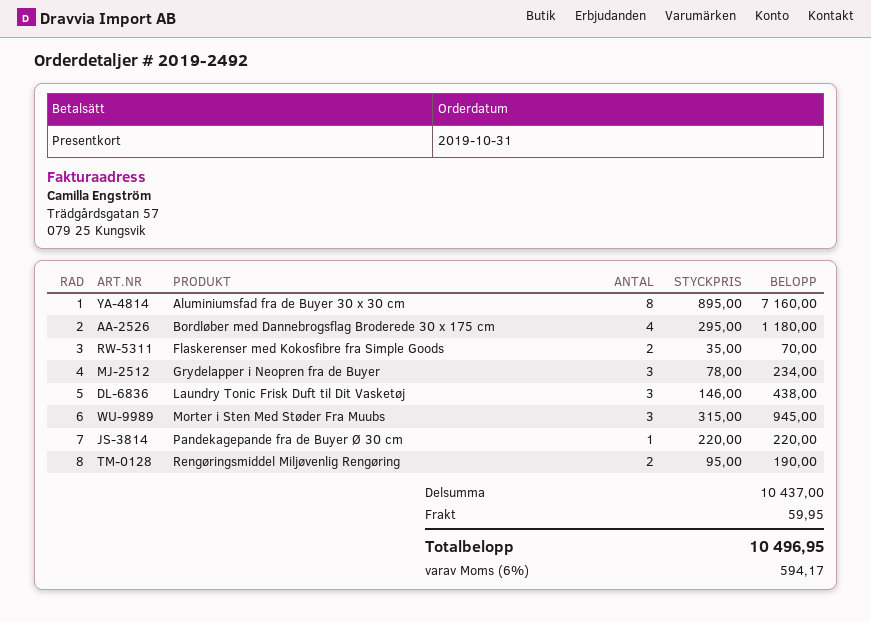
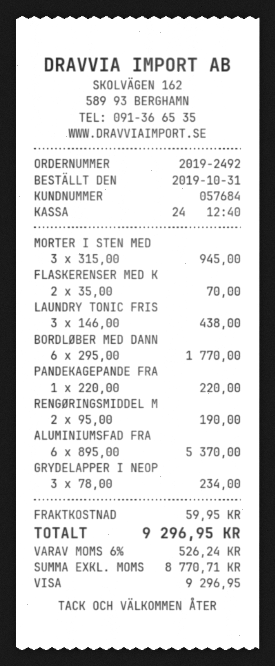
payment method: gift card -> Visa
Aluminiumsfad fra de Buyer 30 x 30 cm: 8 x 895.00 = 7160.00 -> 6 x 895.00 = 5370.00
Bordløber med Dannebrogsflag Broderede 30 x 175 cm: 4 x 295.00 = 1180.00 -> 6 x 295.00 = 1770.00
tax: 6% = 594.17 -> 6% = 526.24
total: 10496.95 -> 9296.95

